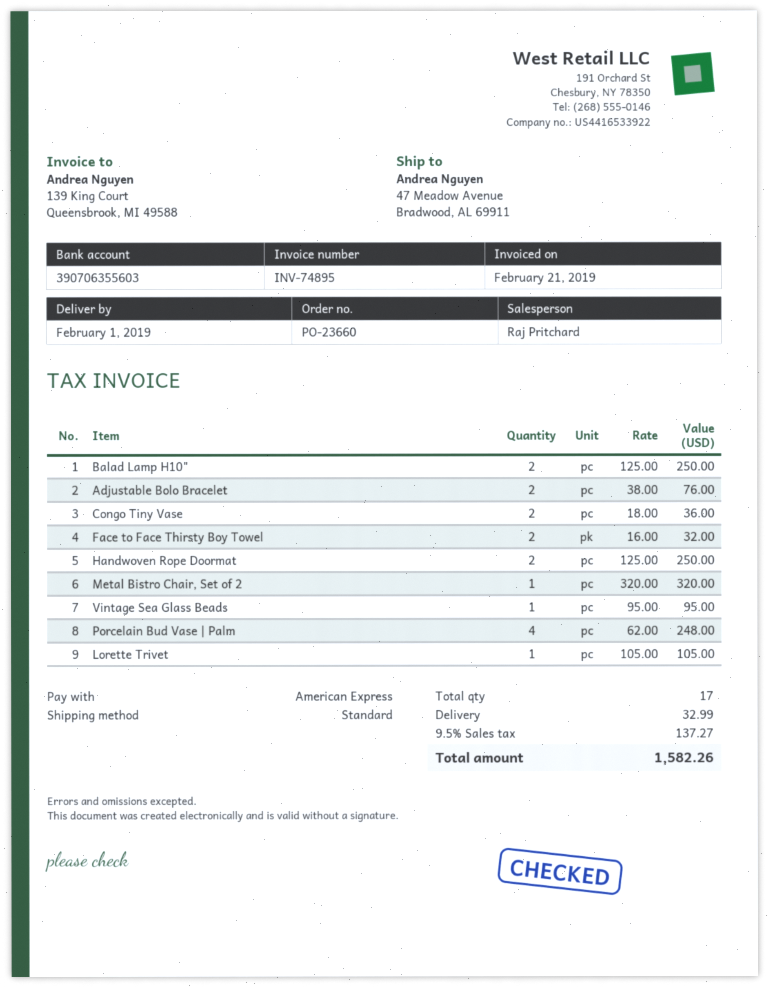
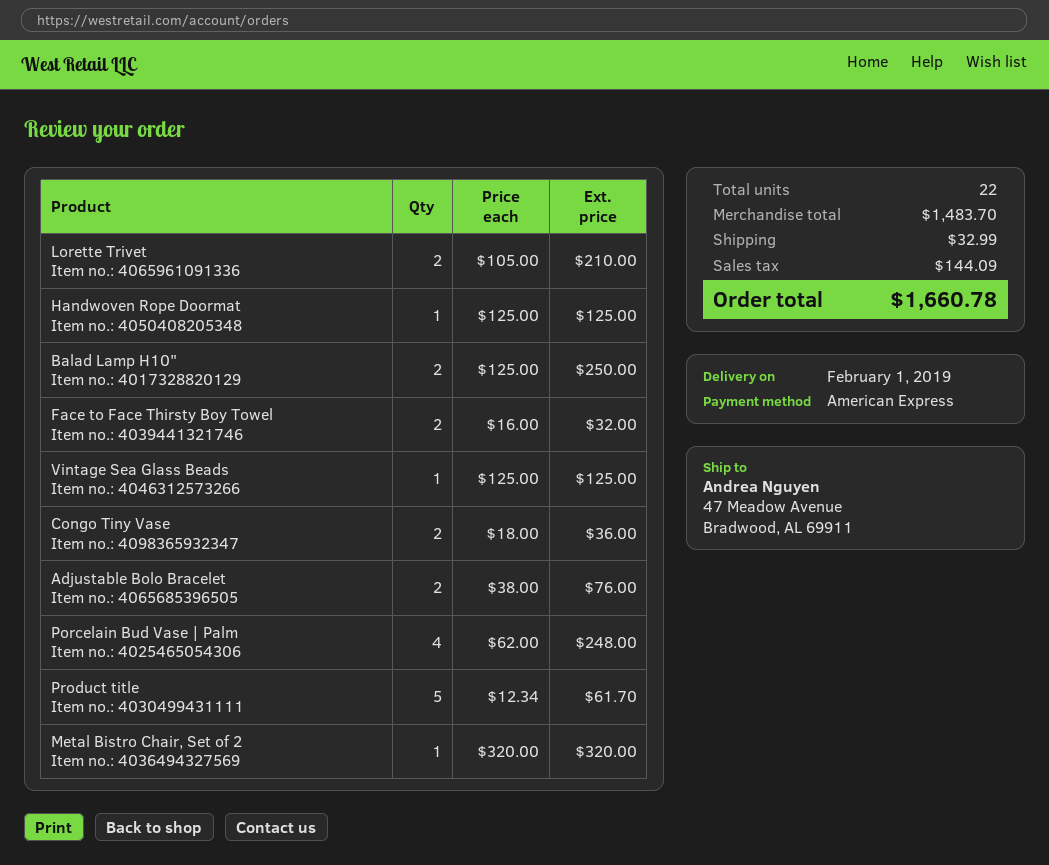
Handwoven Rope Doormat: 2 x 125.00 = 250.00 -> 1 x 125.00 = 125.00
Vintage Sea Glass Beads: 1 x 95.00 = 95.00 -> 1 x 125.00 = 125.00
Lorette Trivet: 1 x 105.00 = 105.00 -> 2 x 105.00 = 210.00
Product title: none -> 5 x 12.34 = 61.70
total quantity: 17 -> 22
tax: 137.27 -> 144.09
total: 1582.26 -> 1660.78

